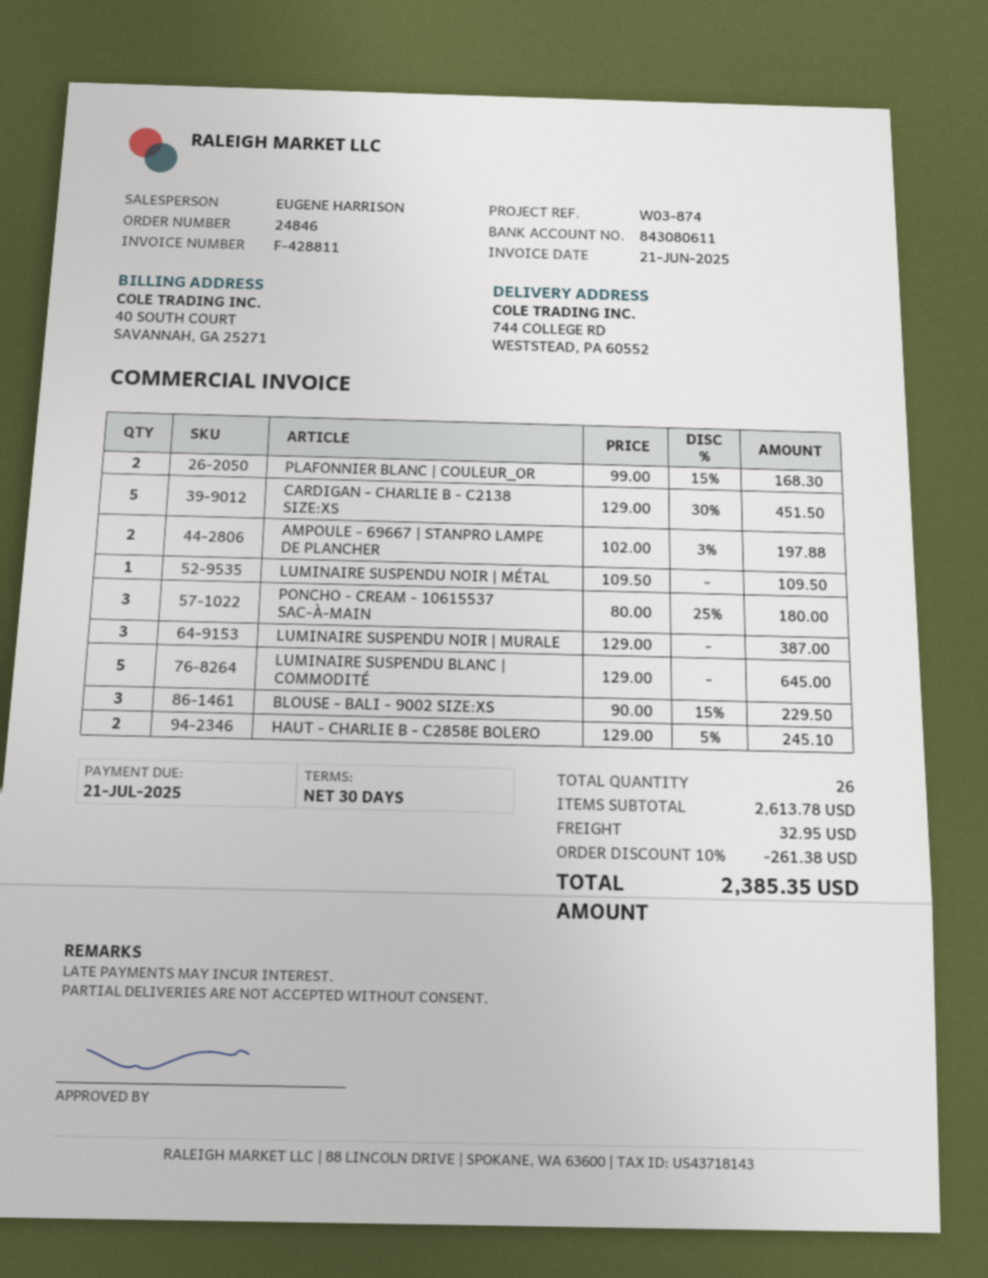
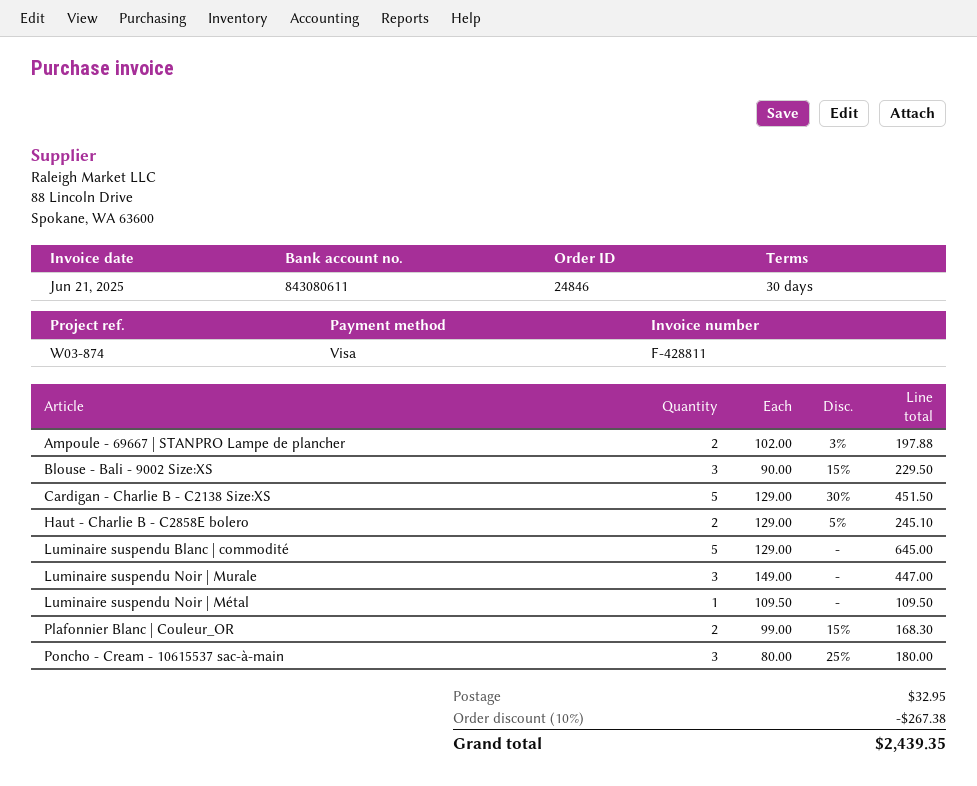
LUMINAIRE SUSPENDU NOIR | MURALE: 3 x 129.00 = 387.00 -> 3 x 149.00 = 447.00
discount: 10% = 261.38 -> 10% = 267.38
total: 2385.35 -> 2439.35

